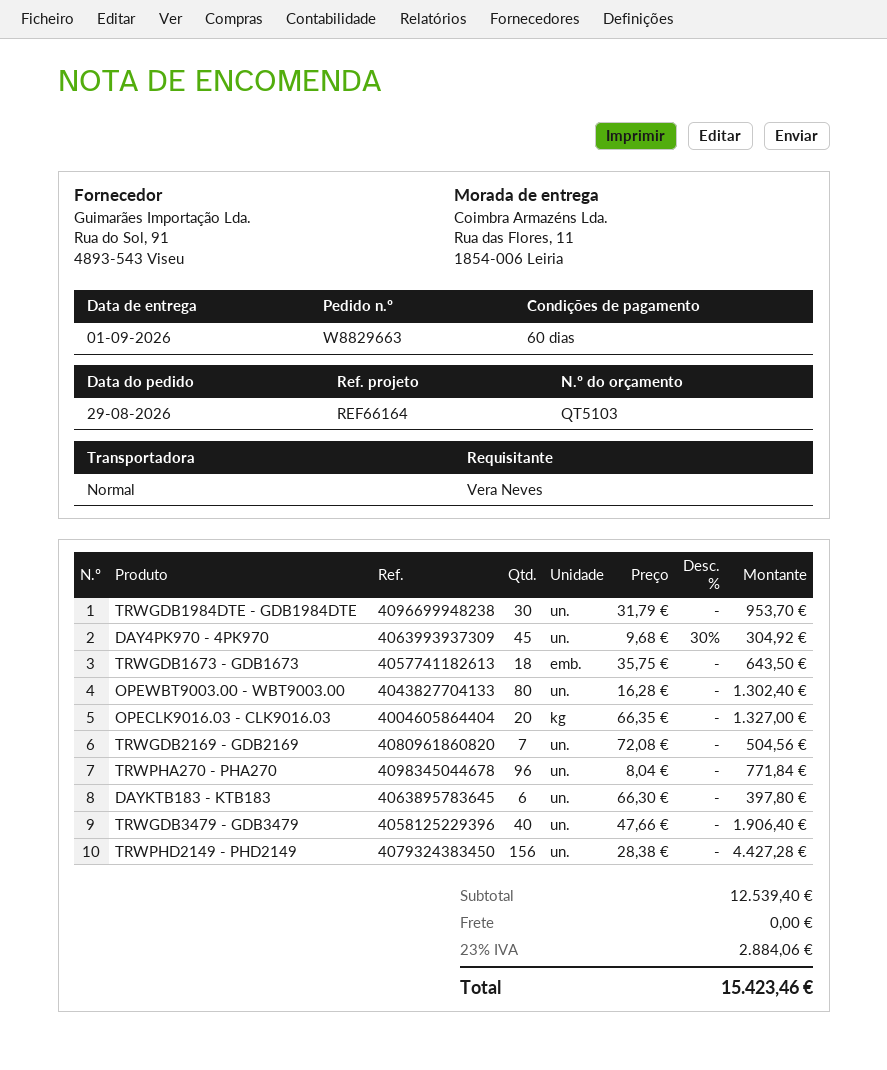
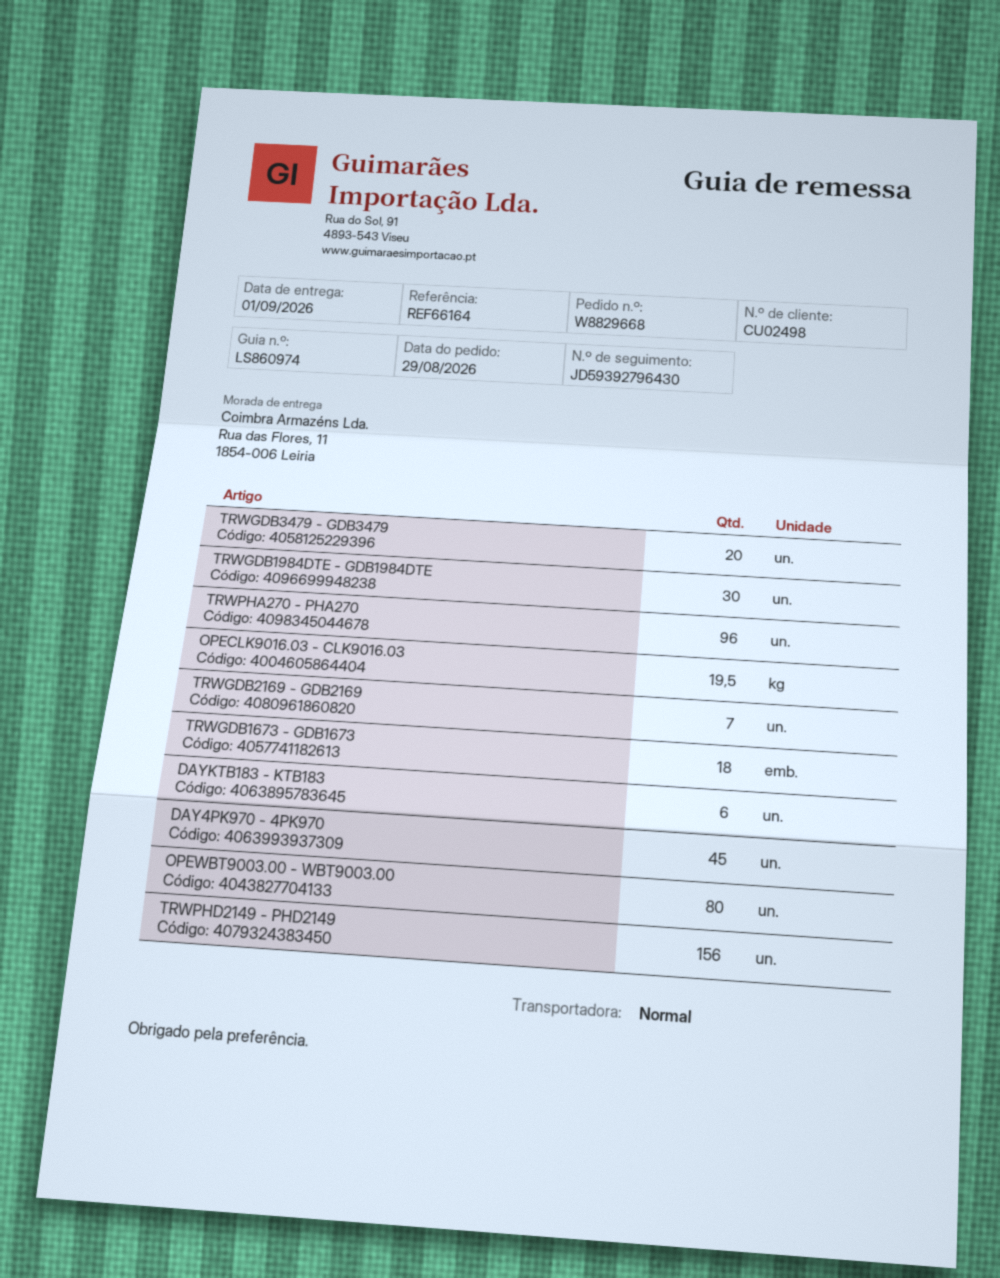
order number: W8829663 -> W8829668
OPECLK9016.03 - CLK9016.03: 20 -> 19.5
TRWGDB3479 - GDB3479: 40 -> 20

